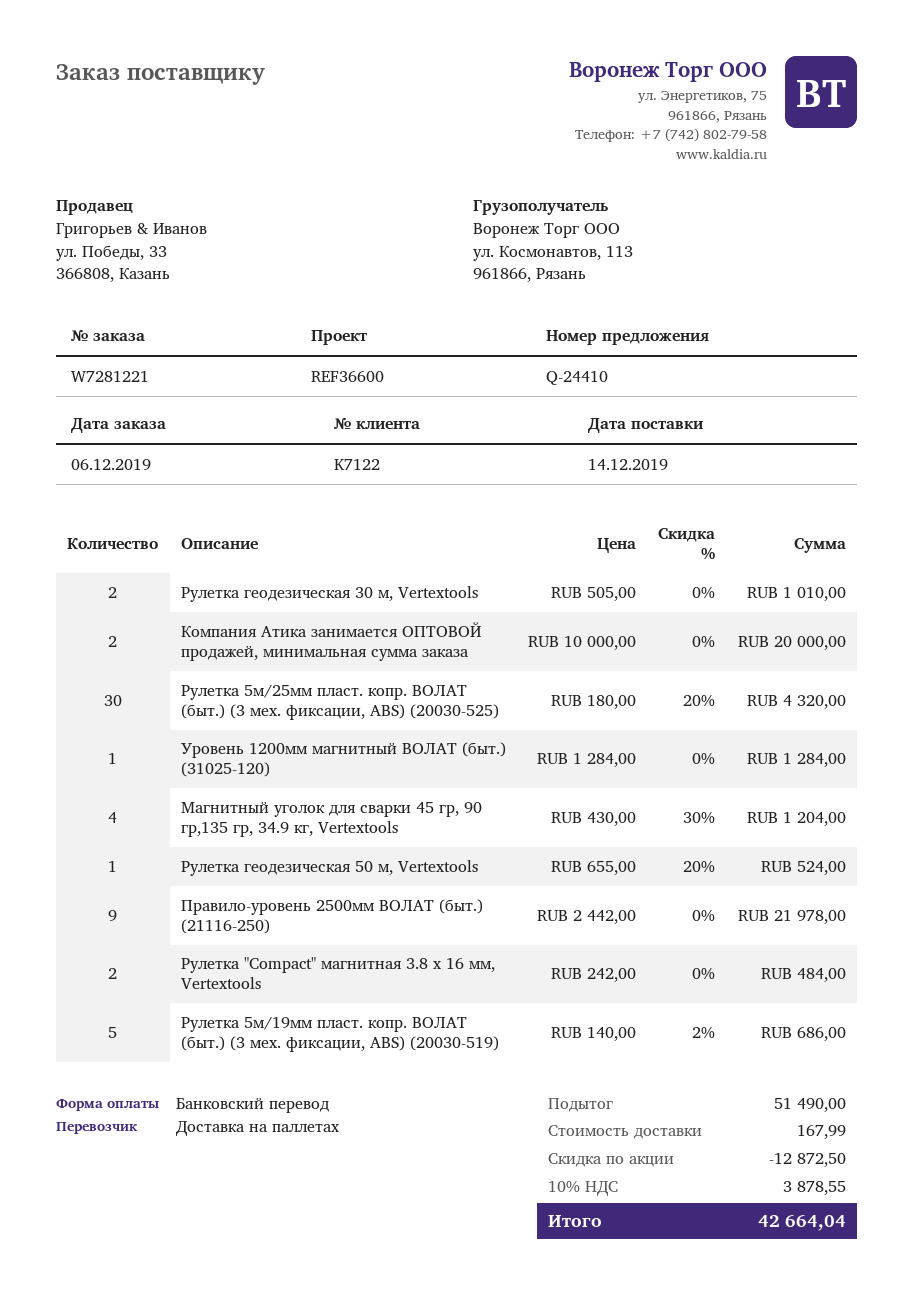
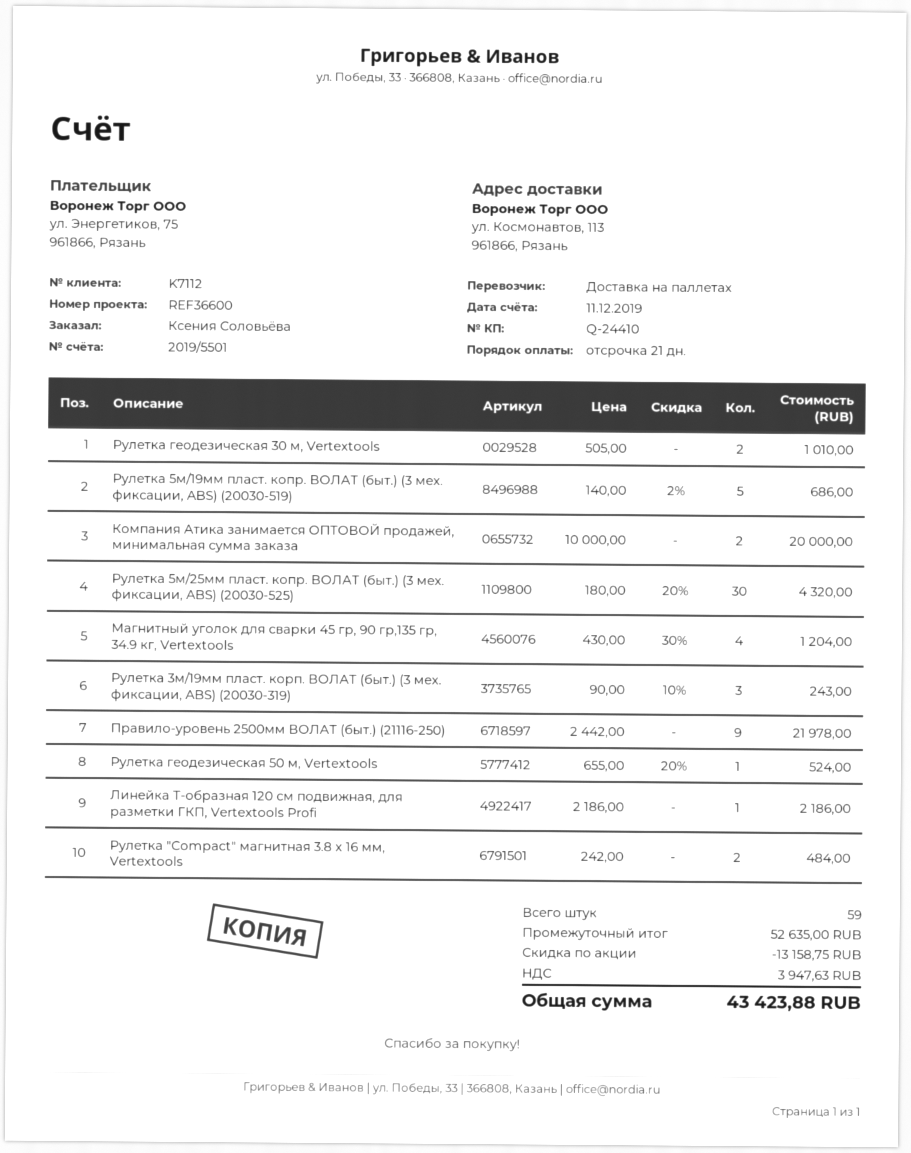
customer number: K7122 -> K7112
Уровень 1200мм магнитный ВОЛАТ (быт.) (31025-120): 1 x 1284.00 = 1284.00 -> none
Рулетка 3м/19мм пласт. корп. ВОЛАТ (быт.) (3 мех. фиксации, ABS) (20030-319): none -> 3 x 90.00 - 10% = 243.00
Линейка Т-образная 120 см подвижная, для разметки ГКП, Vertextools Profi: none -> 1 x 2186.00 = 2186.00
subtotal: 51490.00 -> 52635.00
discount: 12872.50 -> 13158.75
shipping: 167.99 -> none
tax: 3878.55 -> 3947.63
total: 42664.04 -> 43423.88

